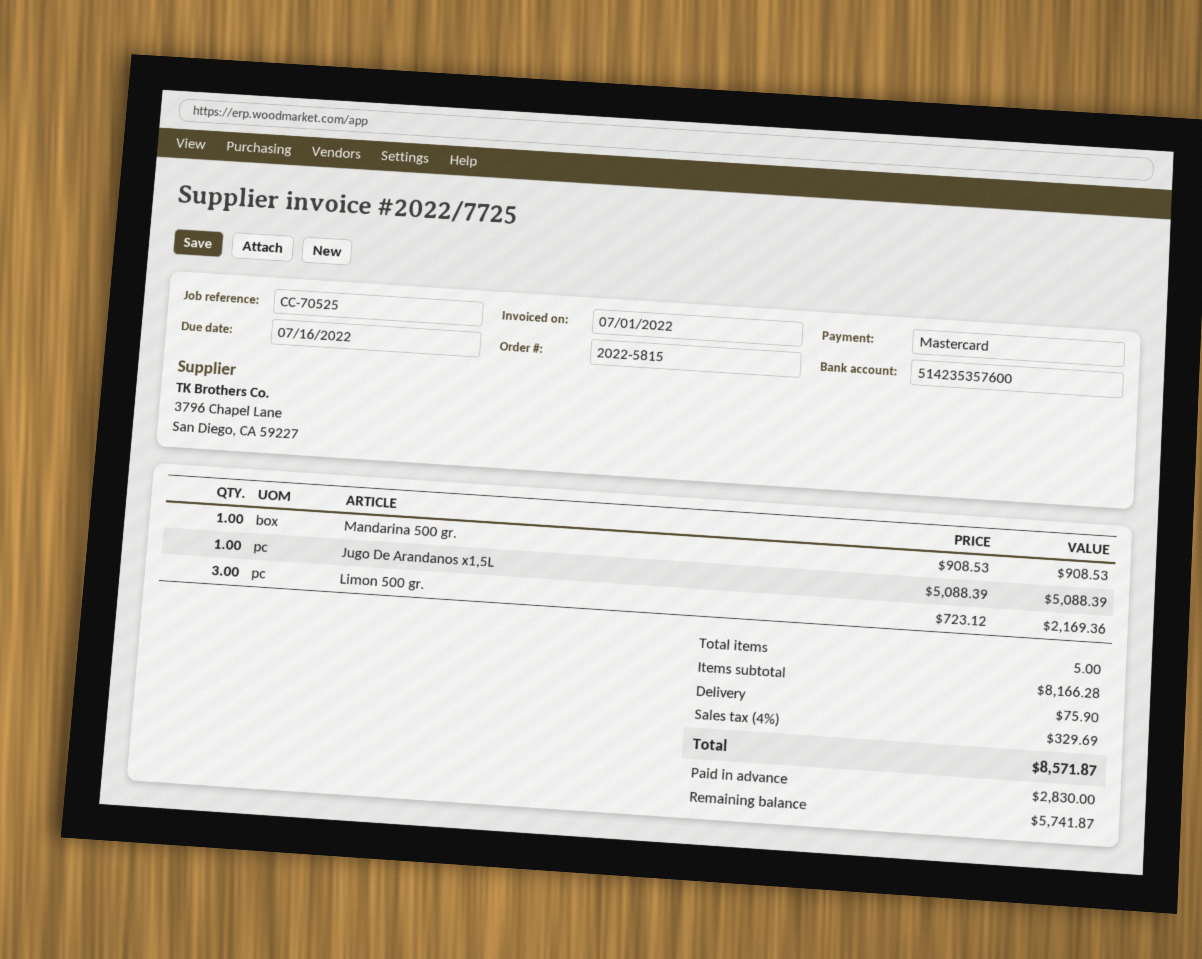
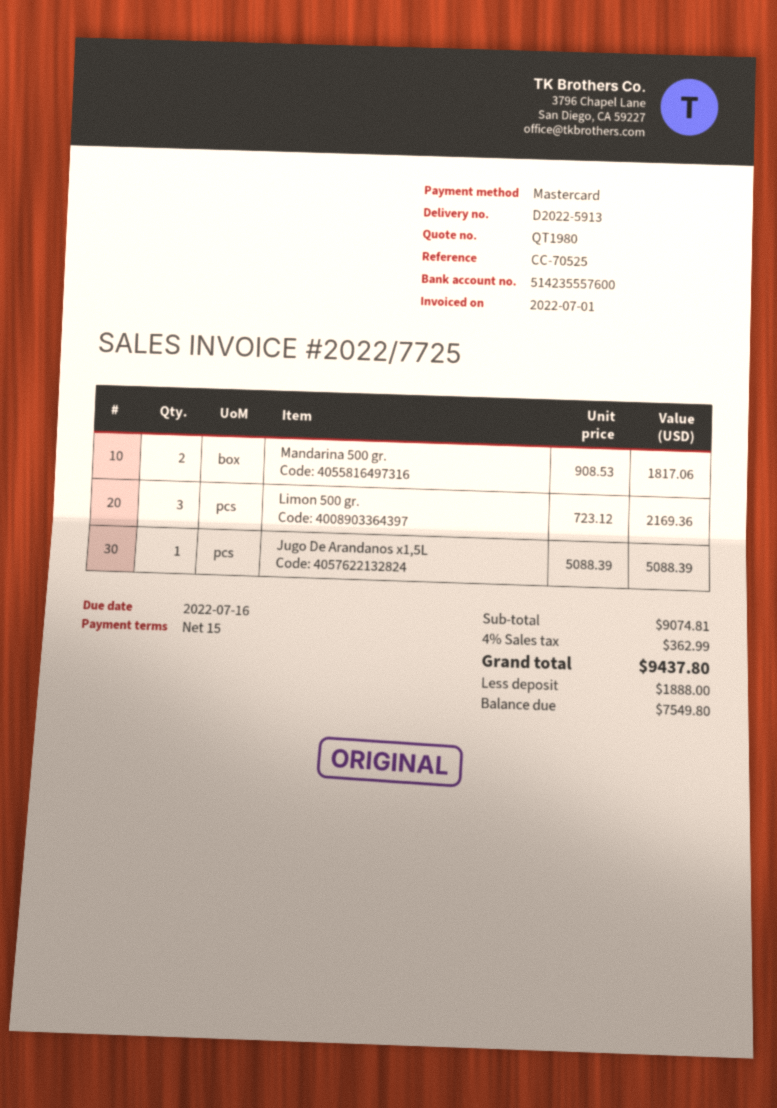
bank account: 514235357600 -> 514235557600
Mandarina 500 gr.: 1 x 908.53 = 908.53 -> 2 x 908.53 = 1817.06
subtotal: 8166.28 -> 9074.81
shipping: 75.90 -> none
tax: 4% = 329.69 -> 4% = 362.99
total: 8571.87 -> 9437.80
deposit: 2830.00 -> 1888.00
balance: 5741.87 -> 7549.80

